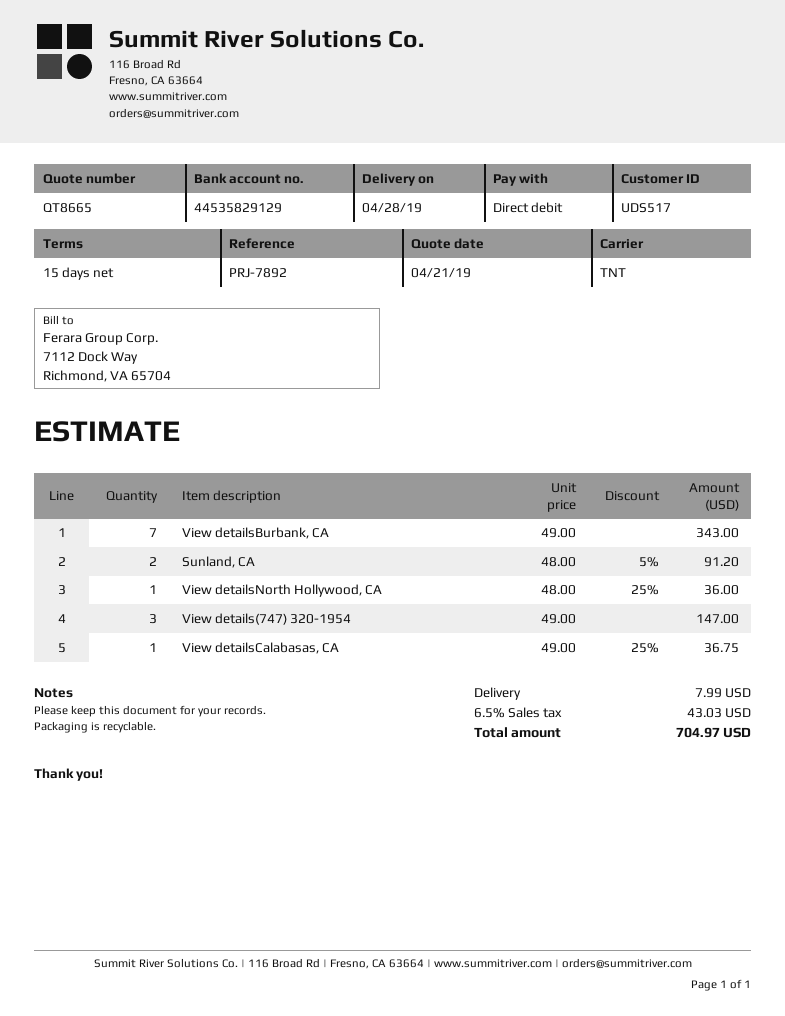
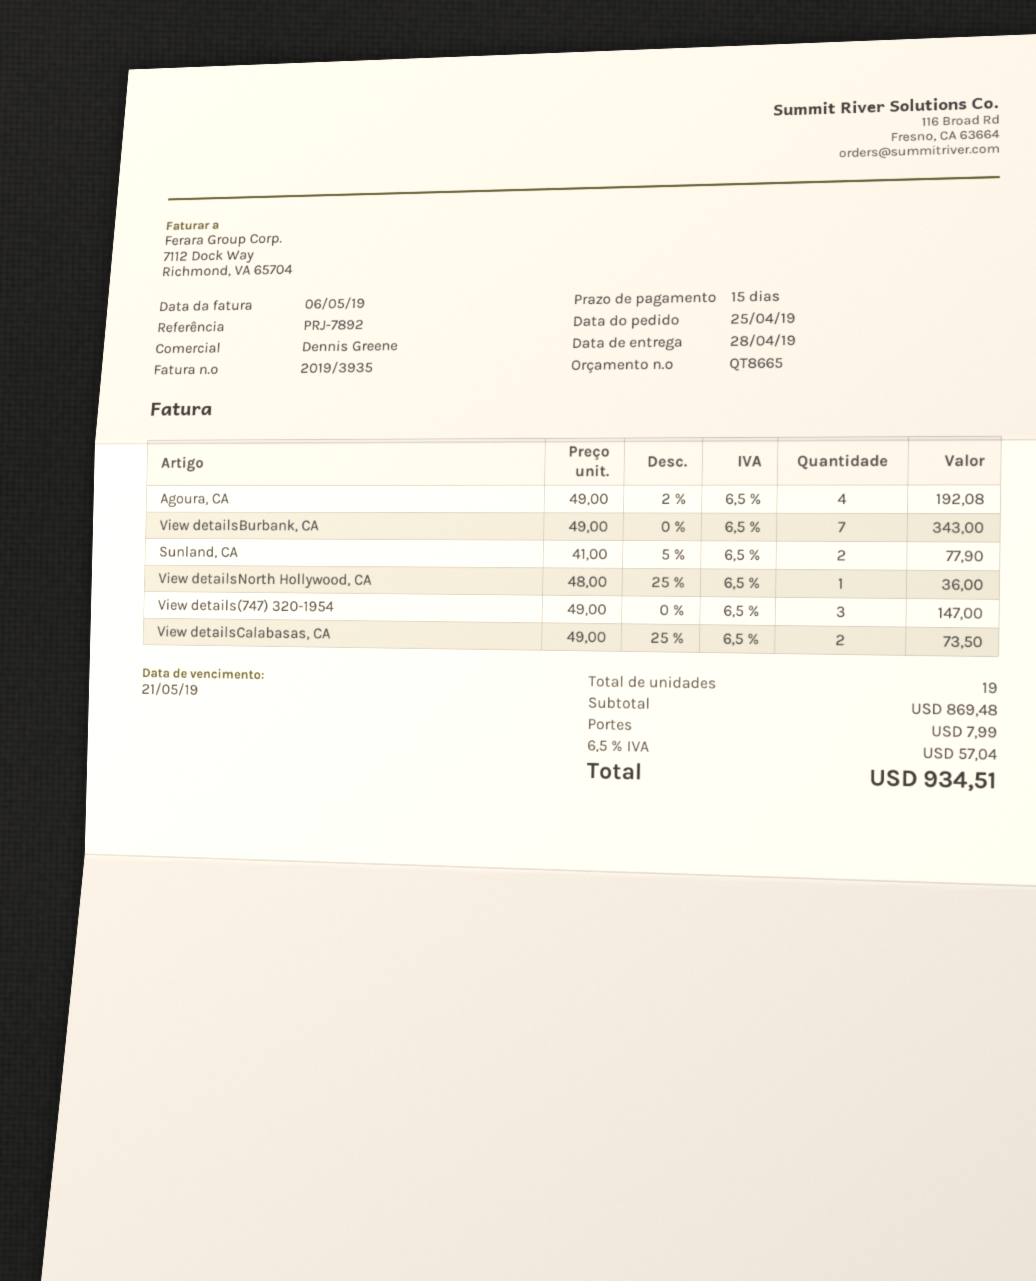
Sunland, CA: 2 x 48.00 - 5% = 91.20 -> 2 x 41.00 - 5% = 77.90
View detailsCalabasas, CA: 1 x 49.00 - 25% = 36.75 -> 2 x 49.00 - 25% = 73.50
Agoura, CA: none -> 4 x 49.00 - 2% = 192.08
tax: 6.5% = 43.03 -> 6.5% = 57.04
total: 704.97 -> 934.51

